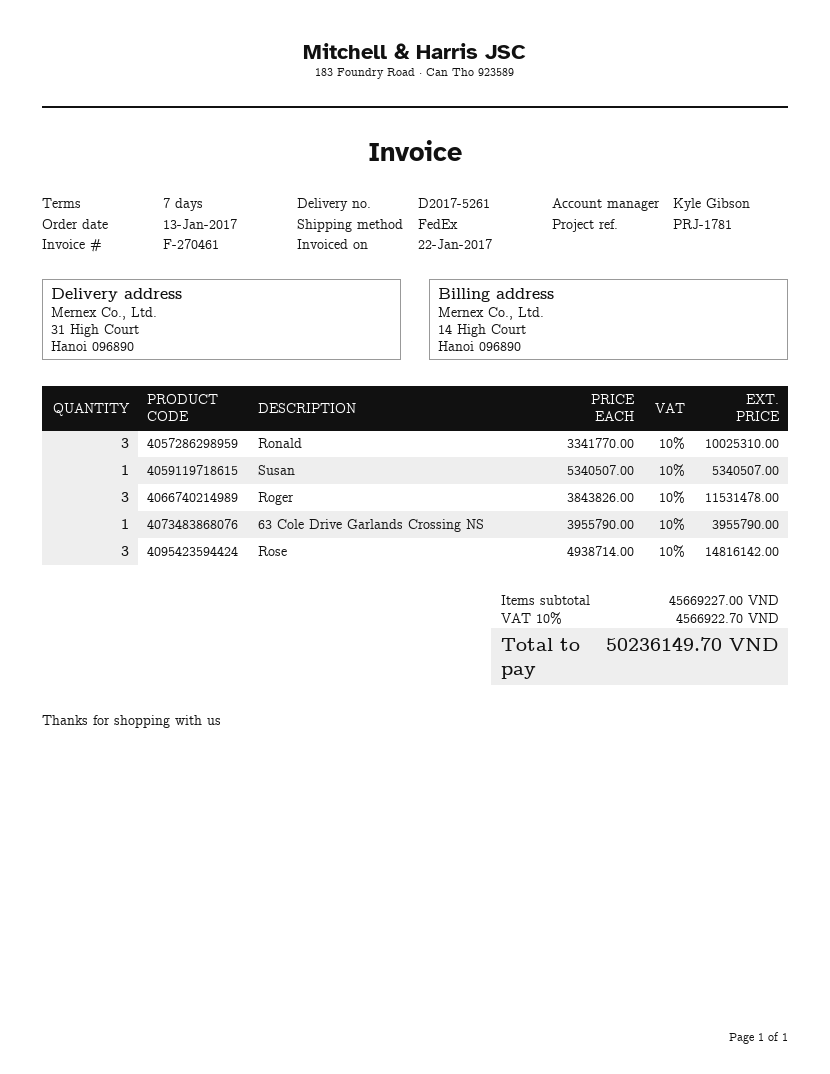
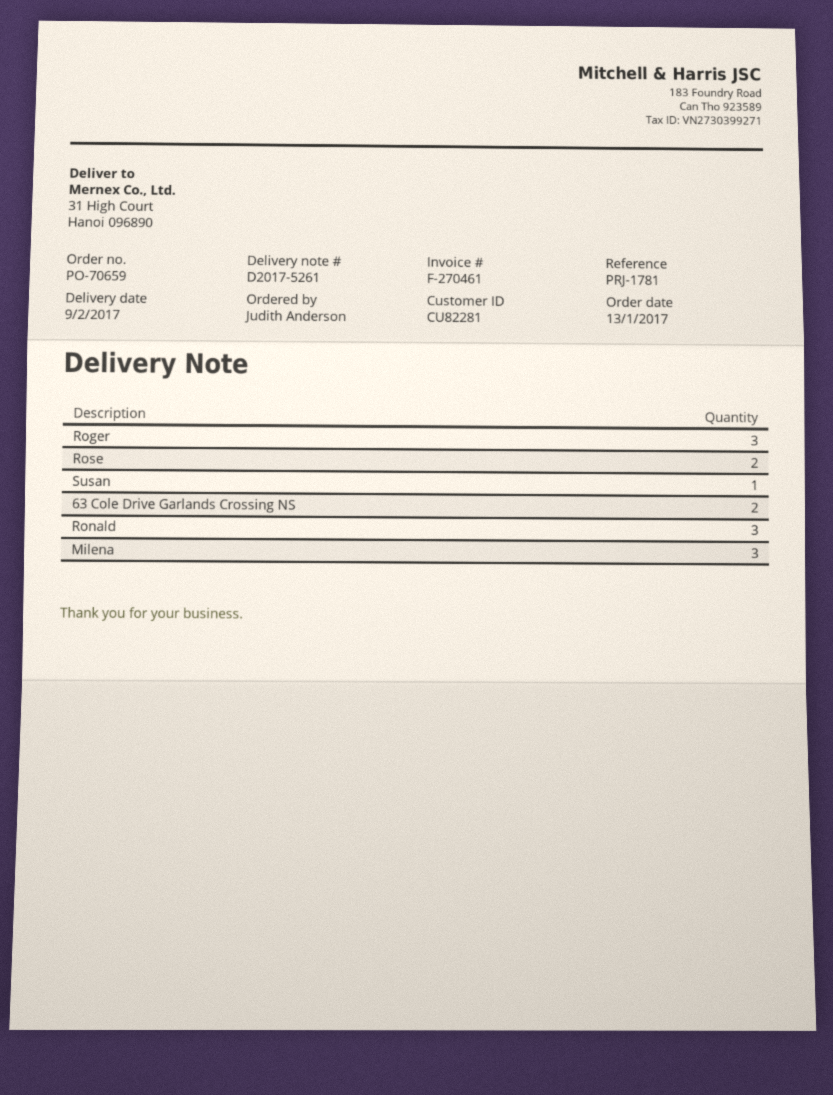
63 Cole Drive Garlands Crossing NS: 1 -> 2
Rose: 3 -> 2
Milena: none -> 3

